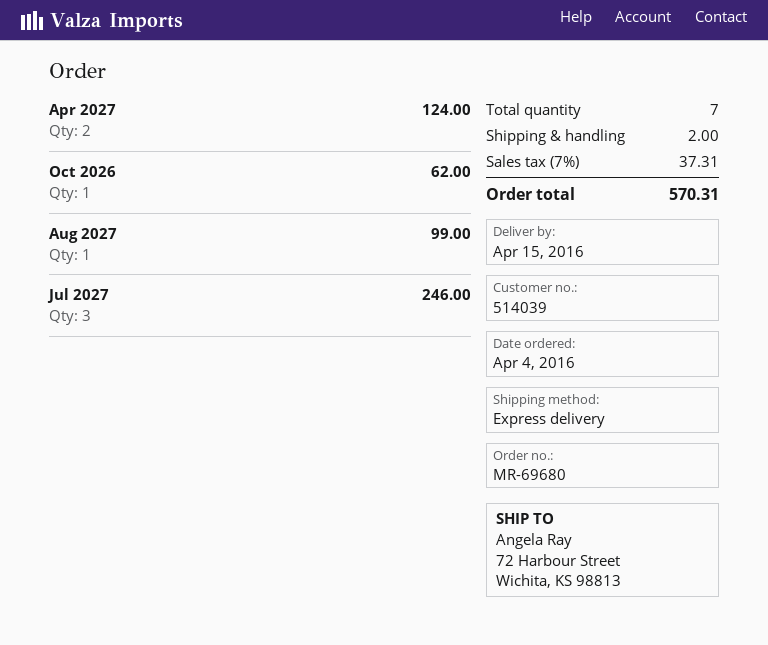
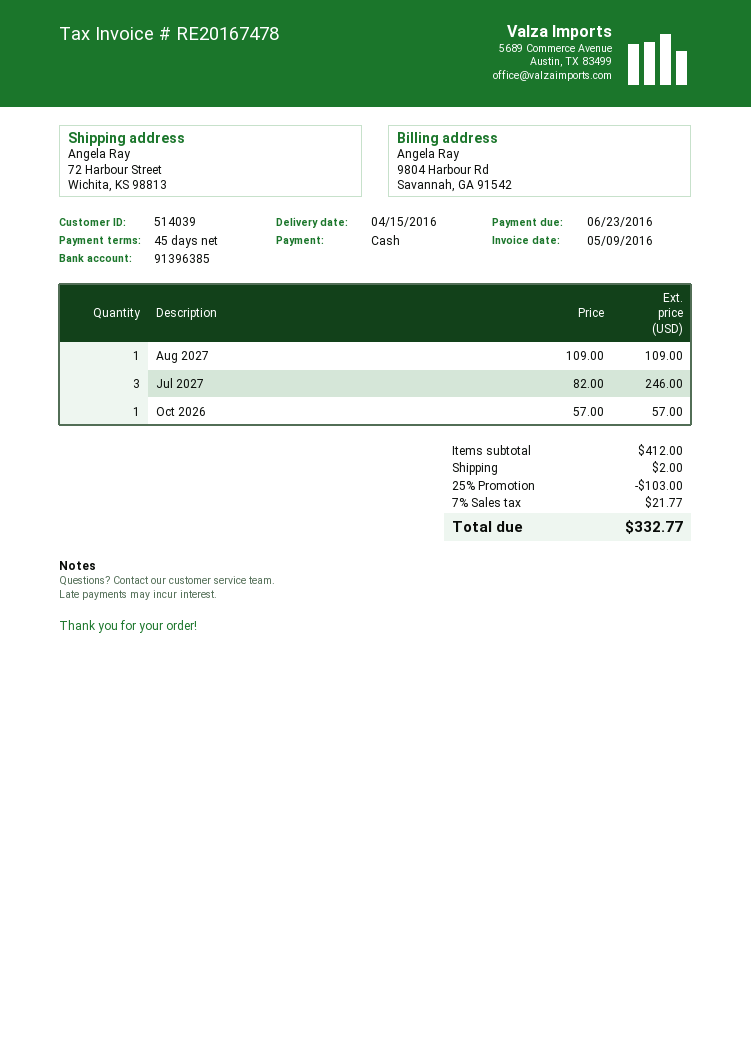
Apr 2027: 2 for 124.00 -> none
Oct 2026: 1 for 62.00 -> 1 for 57.00
Aug 2027: 1 for 99.00 -> 1 for 109.00
discount: none -> 25% = 103.00
tax: 7% = 37.31 -> 7% = 21.77
total: 570.31 -> 332.77

